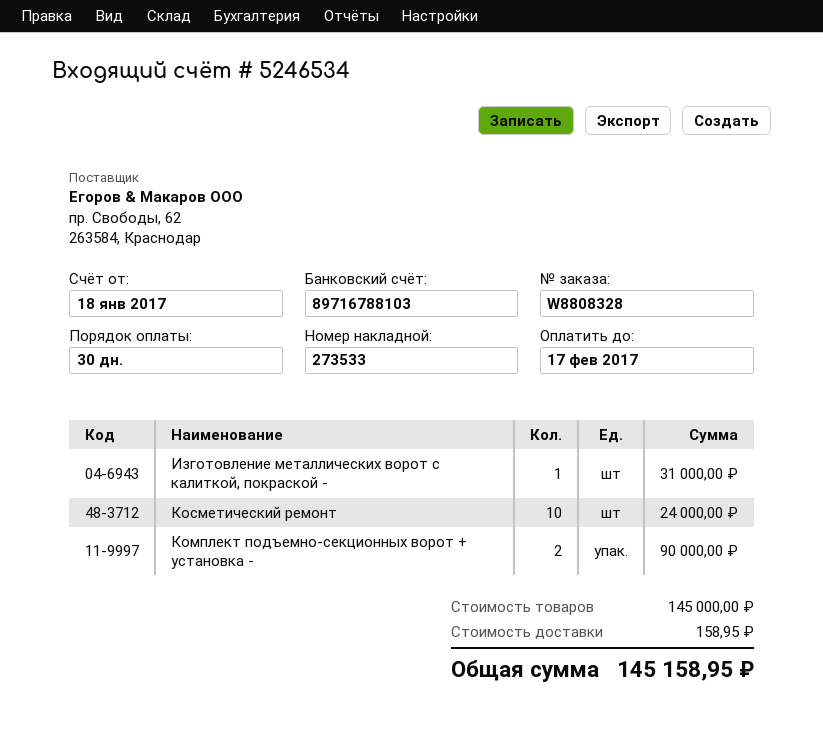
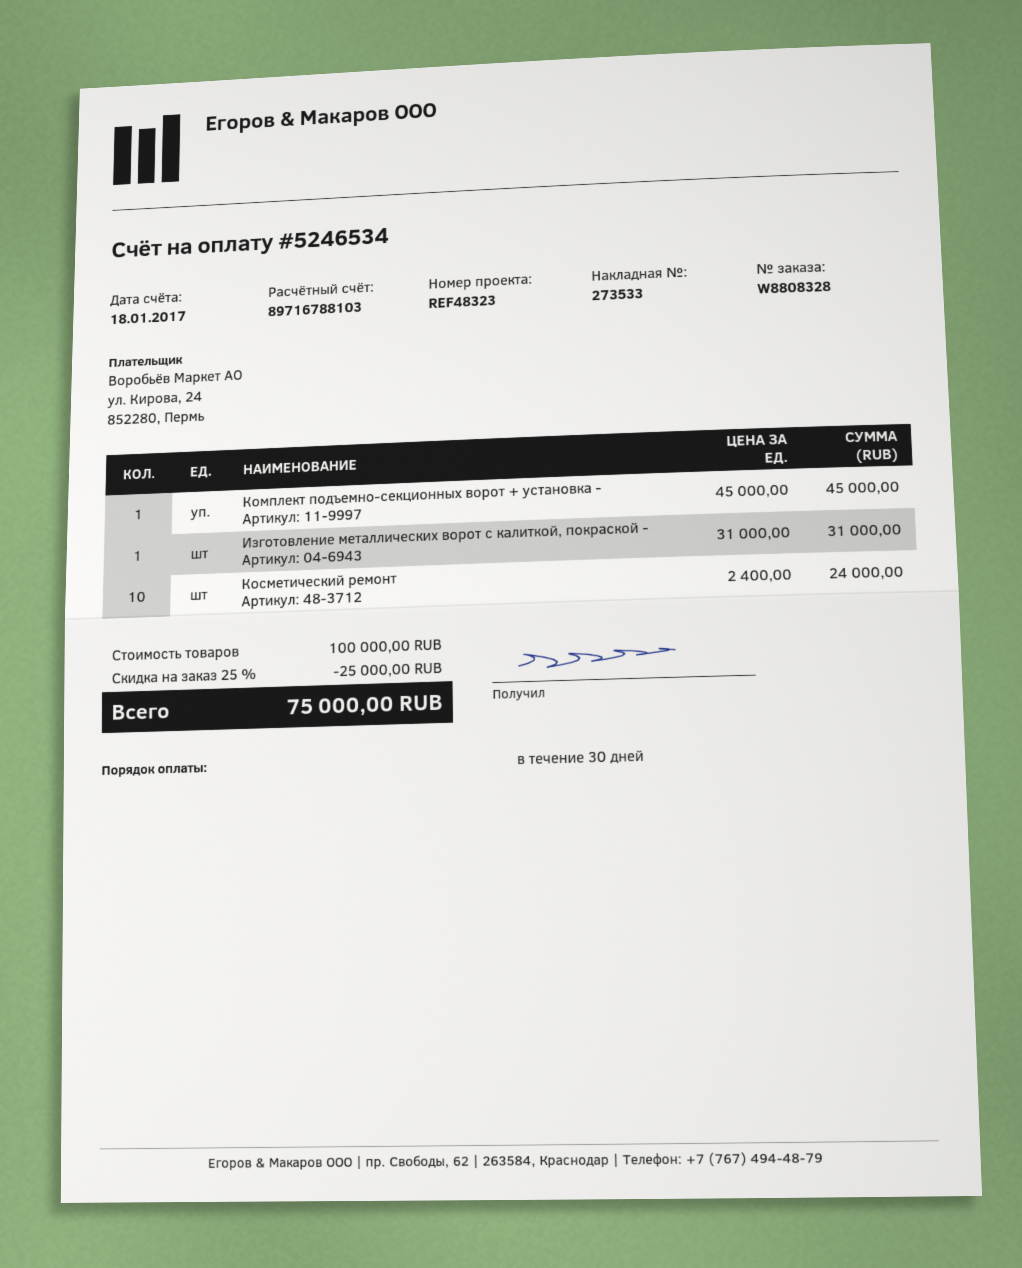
Комплект подъемно-секционных ворот + установка -: 2 for 90000.00 -> 1 for 45000.00
subtotal: 145000.00 -> 100000.00
discount: none -> 25% = 25000.00
shipping: 158.95 -> none
total: 145158.95 -> 75000.00

